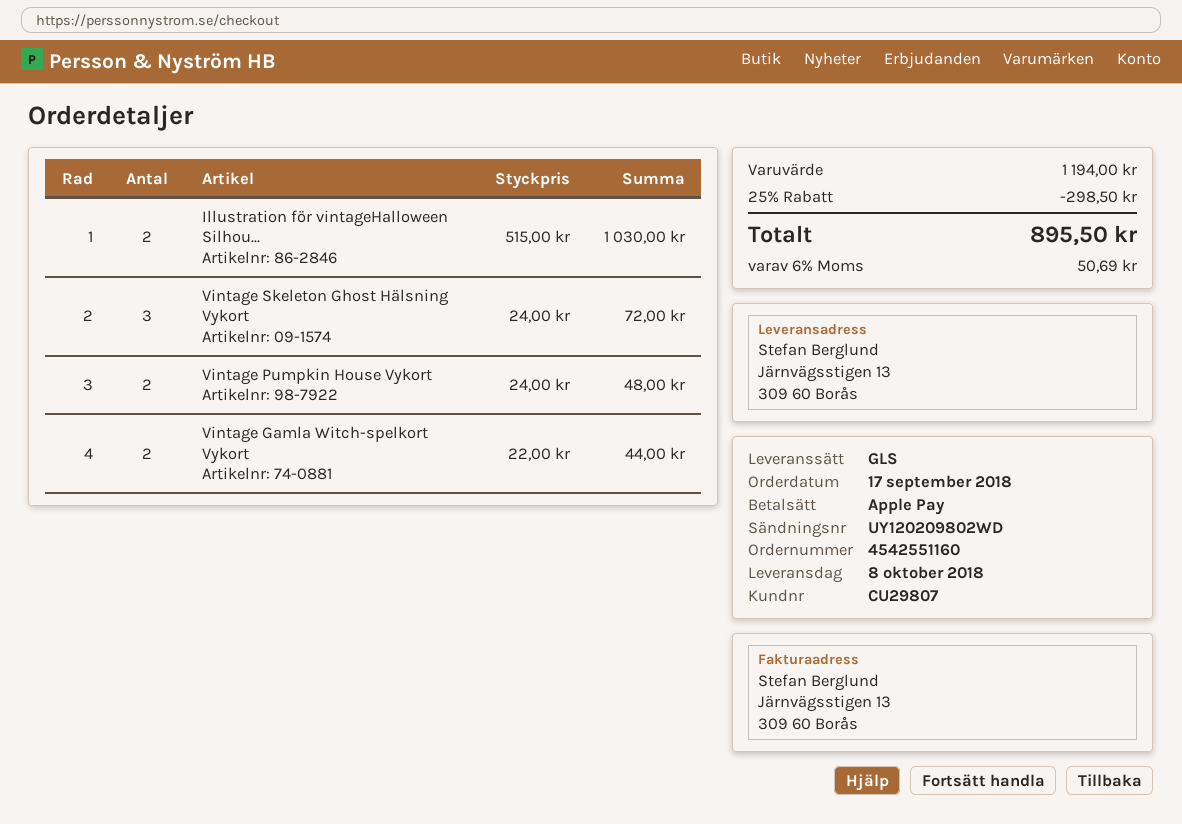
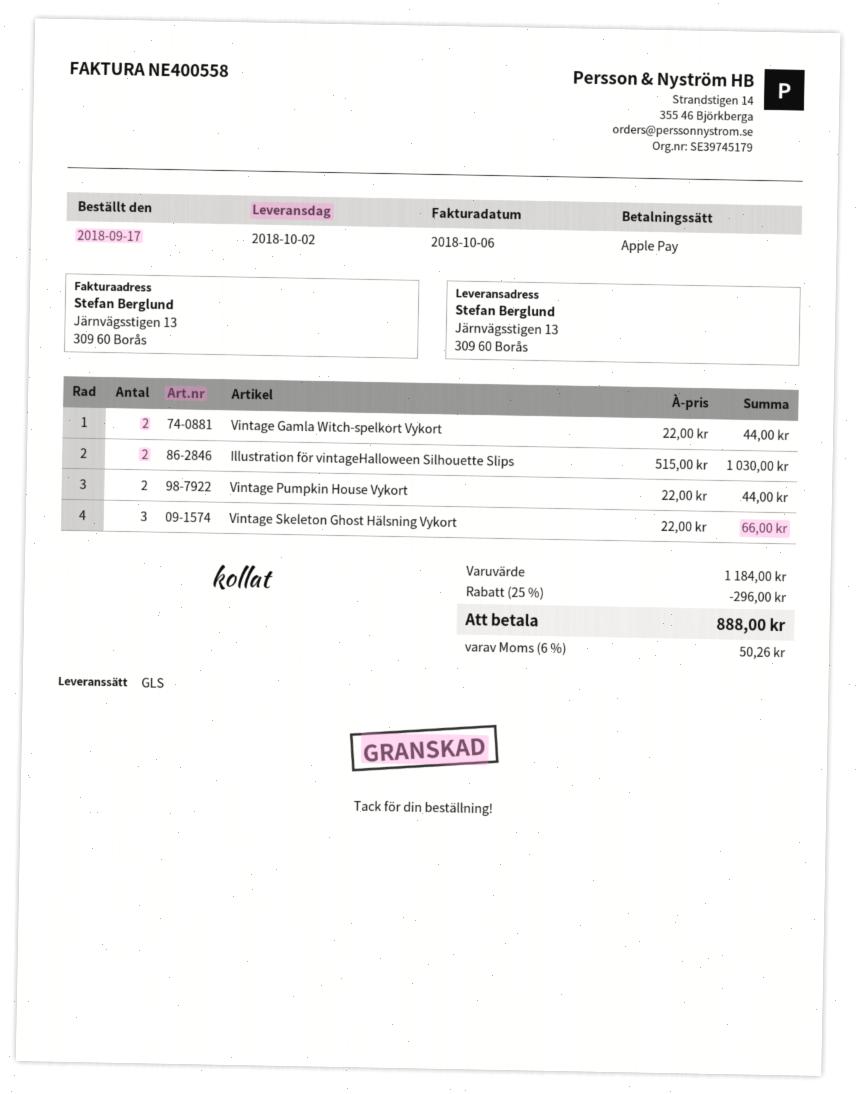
delivery date: 2018-10-08 -> 2018-10-02
Vintage Skeleton Ghost Hälsning Vykort: 3 x 24.00 = 72.00 -> 3 x 22.00 = 66.00
Vintage Pumpkin House Vykort: 2 x 24.00 = 48.00 -> 2 x 22.00 = 44.00
subtotal: 1194.00 -> 1184.00
discount: 25% = 298.50 -> 25% = 296.00
tax: 6% = 50.69 -> 6% = 50.26
total: 895.50 -> 888.00

